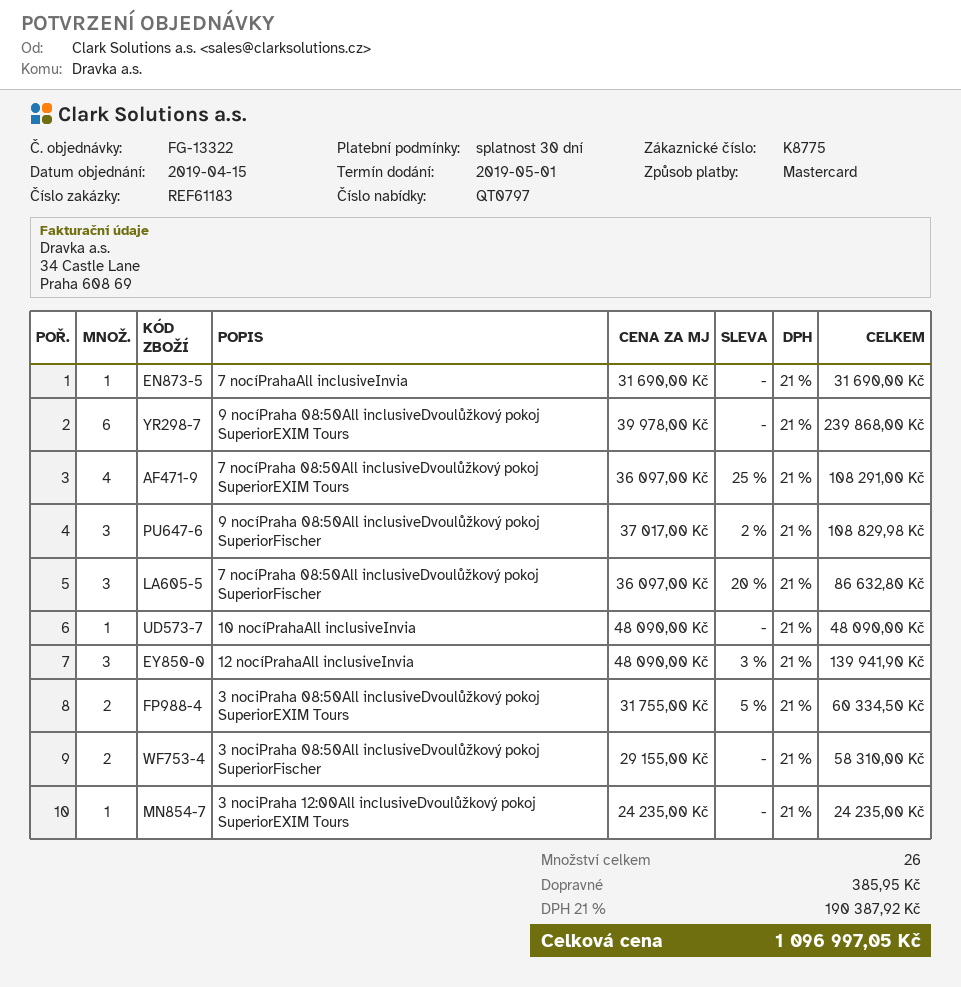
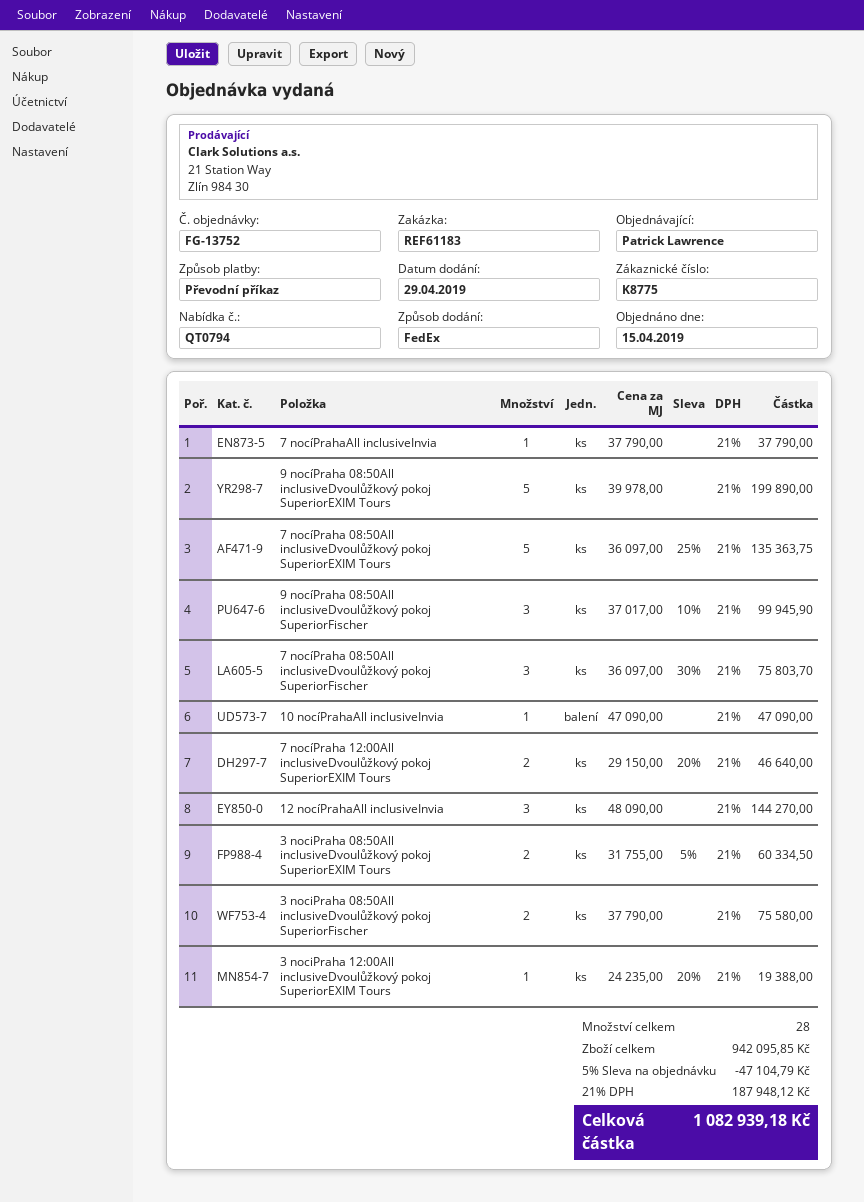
quote number: QT0797 -> QT0794
order number: FG-13322 -> FG-13752
delivery date: 2019-05-01 -> 2019-04-29
payment method: Mastercard -> bank transfer
7 nocíPrahaAll inclusiveInvia: 1 x 31690.00 = 31690.00 -> 1 x 37790.00 = 37790.00
9 nocíPraha 08:50All inclusiveDvoulůžkový pokoj SuperiorEXIM Tours: 6 x 39978.00 = 239868.00 -> 5 x 39978.00 = 199890.00
7 nocíPraha 08:50All inclusiveDvoulůžkový pokoj SuperiorEXIM Tours: 4 x 36097.00 - 25% = 108291.00 -> 5 x 36097.00 - 25% = 135363.75
9 nocíPraha 08:50All inclusiveDvoulůžkový pokoj SuperiorFischer: 3 x 37017.00 - 2% = 108829.98 -> 3 x 37017.00 - 10% = 99945.90
7 nocíPraha 08:50All inclusiveDvoulůžkový pokoj SuperiorFischer: 3 x 36097.00 - 20% = 86632.80 -> 3 x 36097.00 - 30% = 75803.70
10 nocíPrahaAll inclusiveInvia: 1 x 48090.00 = 48090.00 -> 1 x 47090.00 = 47090.00
12 nocíPrahaAll inclusiveInvia: 3 x 48090.00 - 3% = 139941.90 -> 3 x 48090.00 = 144270.00
3 nociPraha 08:50All inclusiveDvoulůžkový pokoj SuperiorFischer: 2 x 29155.00 = 58310.00 -> 2 x 37790.00 = 75580.00
3 nociPraha 12:00All inclusiveDvoulůžkový pokoj SuperiorEXIM Tours: 1 x 24235.00 = 24235.00 -> 1 x 24235.00 - 20% = 19388.00
7 nocíPraha 12:00All inclusiveDvoulůžkový pokoj SuperiorEXIM Tours: none -> 2 x 29150.00 - 20% = 46640.00
total quantity: 26 -> 28
discount: none -> 5% = 47104.79
shipping: 385.95 -> none
tax: 21% = 190387.92 -> 21% = 187948.12
total: 1096997.05 -> 1082939.18

